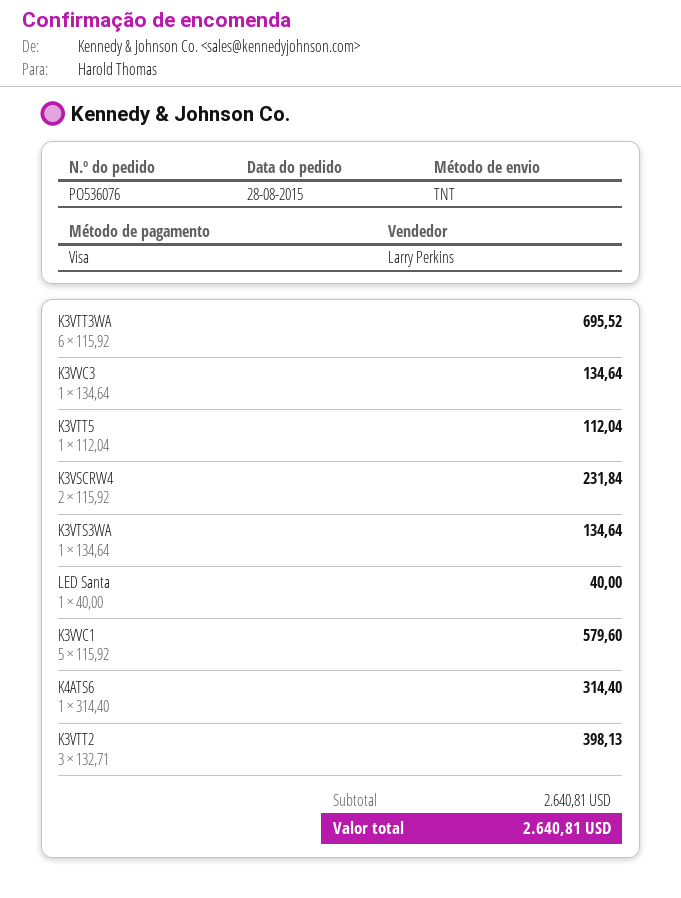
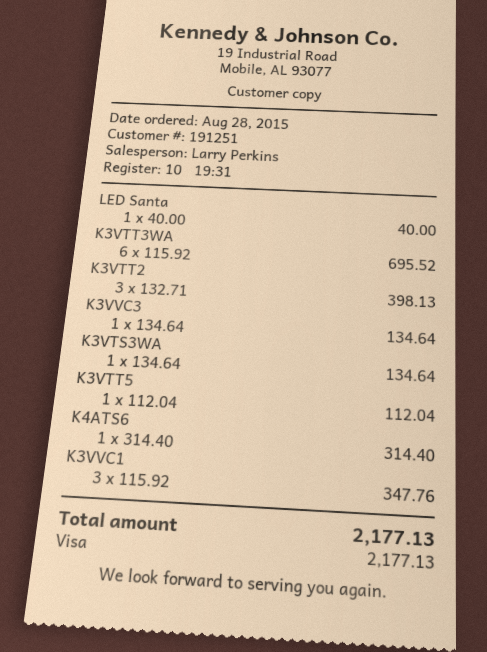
K3VSCRW4: 2 x 115.92 = 231.84 -> none
K3VVC1: 5 x 115.92 = 579.60 -> 3 x 115.92 = 347.76
total: 2640.81 -> 2177.13

